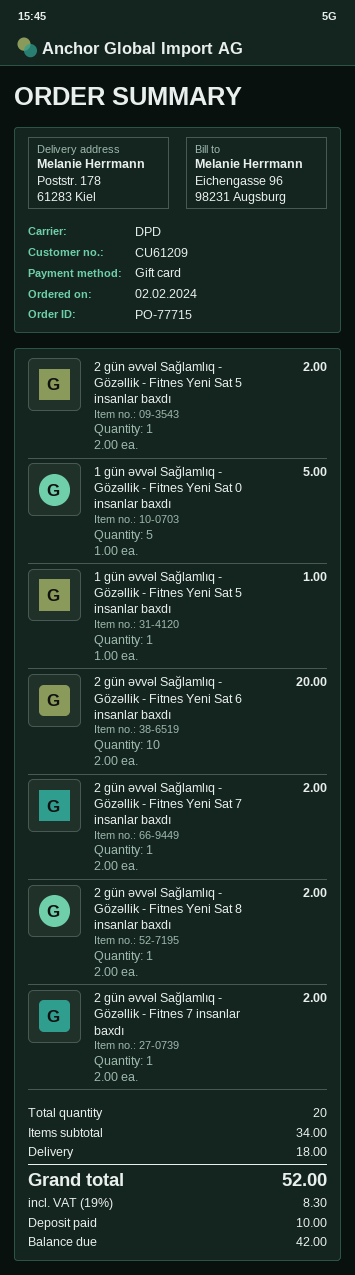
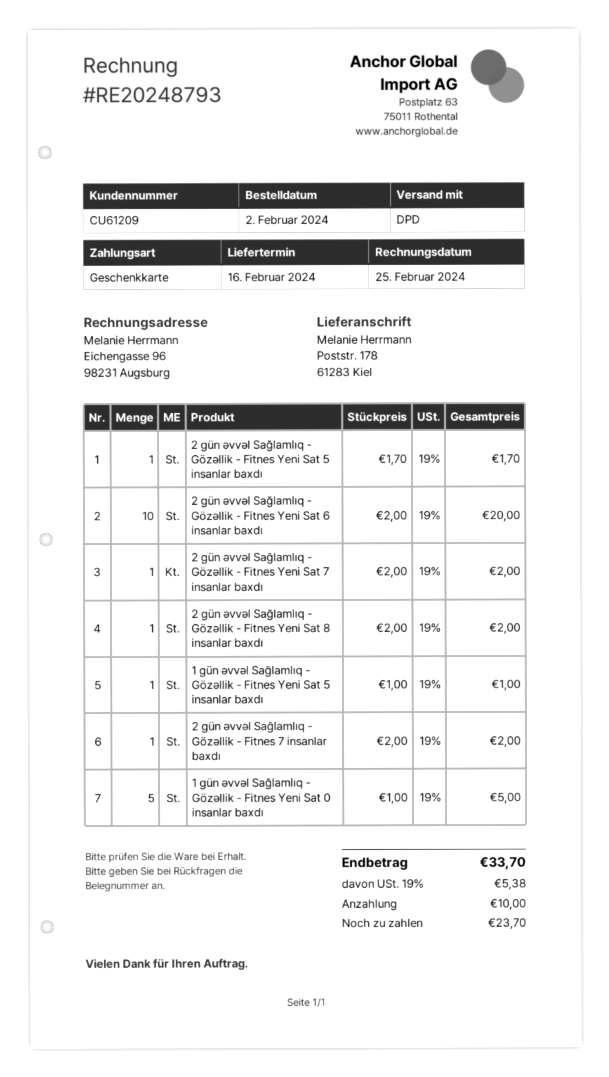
2 gün əvvəl Sağlamlıq - Gözəllik - Fitnes Yeni Sat 5 insanlar baxdı: 1 x 2.00 = 2.00 -> 1 x 1.70 = 1.70
shipping: 18.00 -> none
tax: 19% = 8.30 -> 19% = 5.38
total: 52.00 -> 33.70
balance: 42.00 -> 23.70

